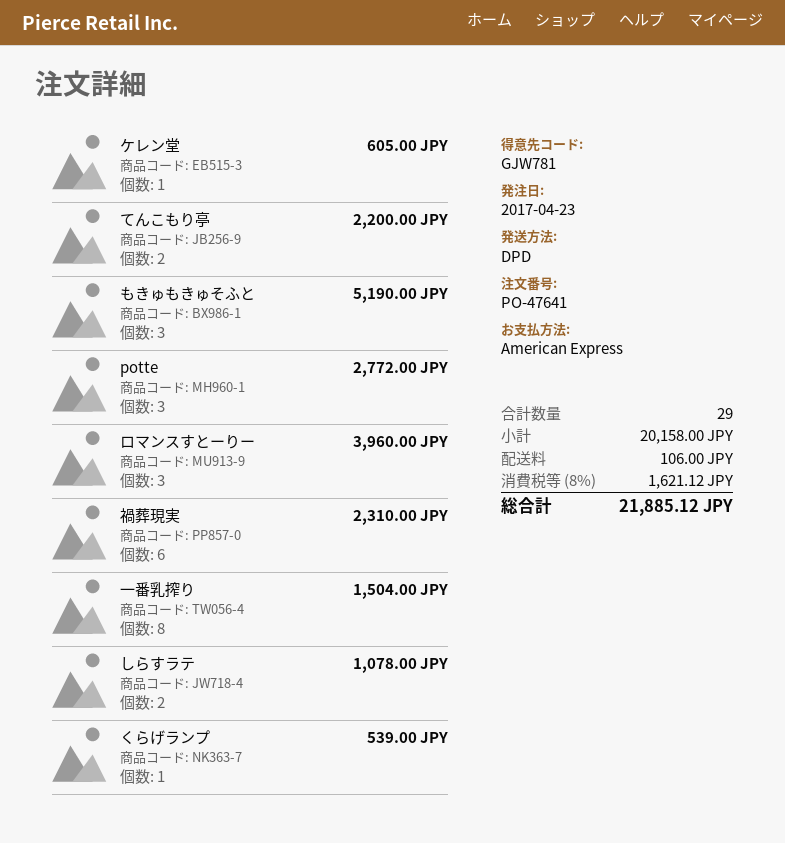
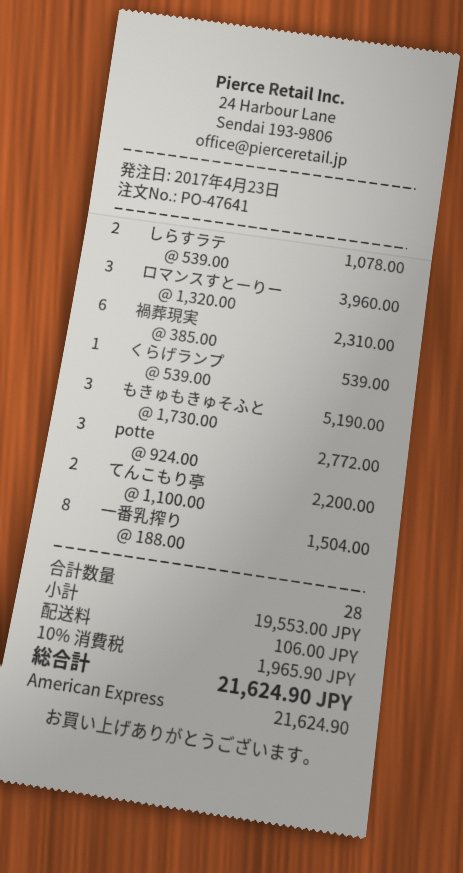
ケレン堂: 1 for 605.00 -> none
total quantity: 29 -> 28
subtotal: 20158.00 -> 19553.00
tax: 8% = 1621.12 -> 10% = 1965.90
total: 21885.12 -> 21624.90

